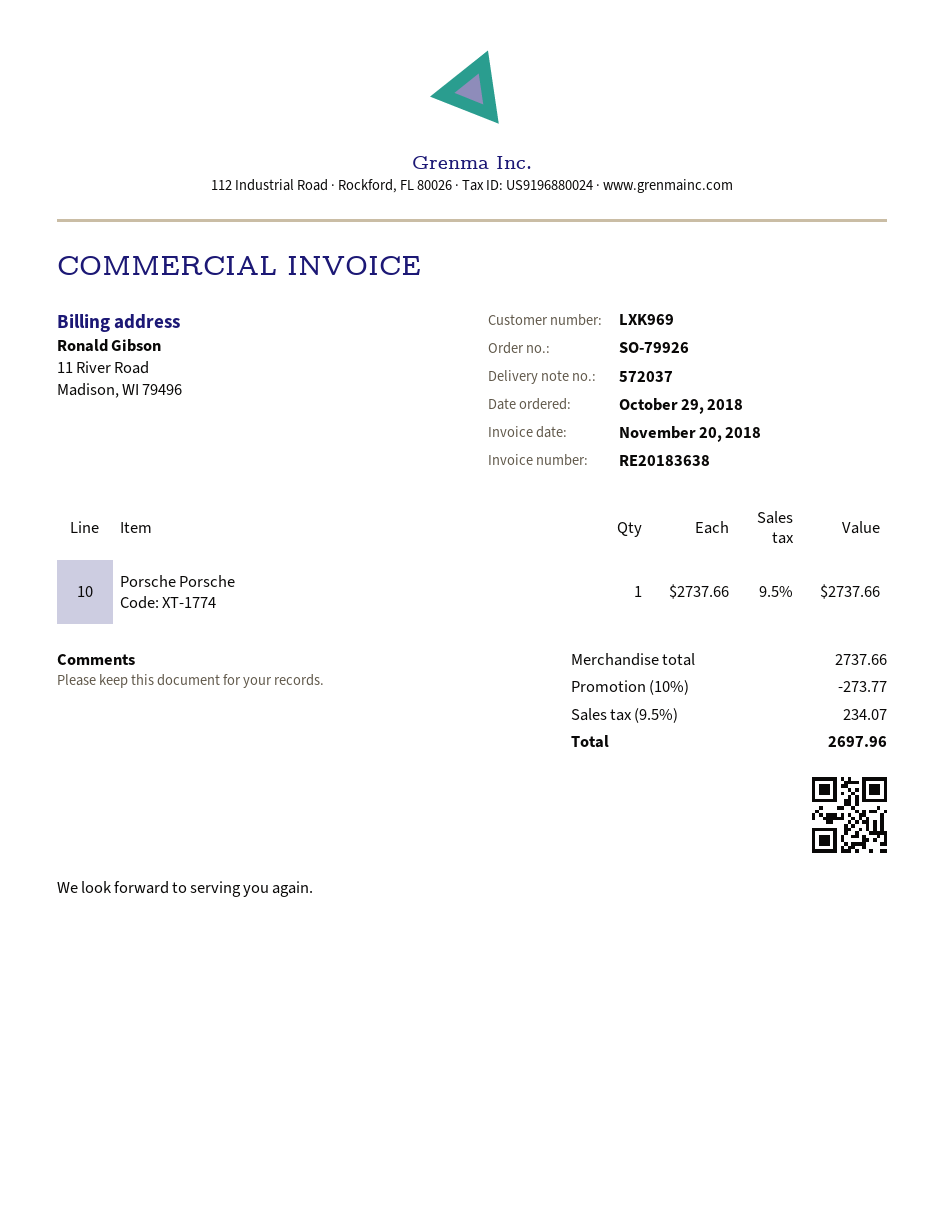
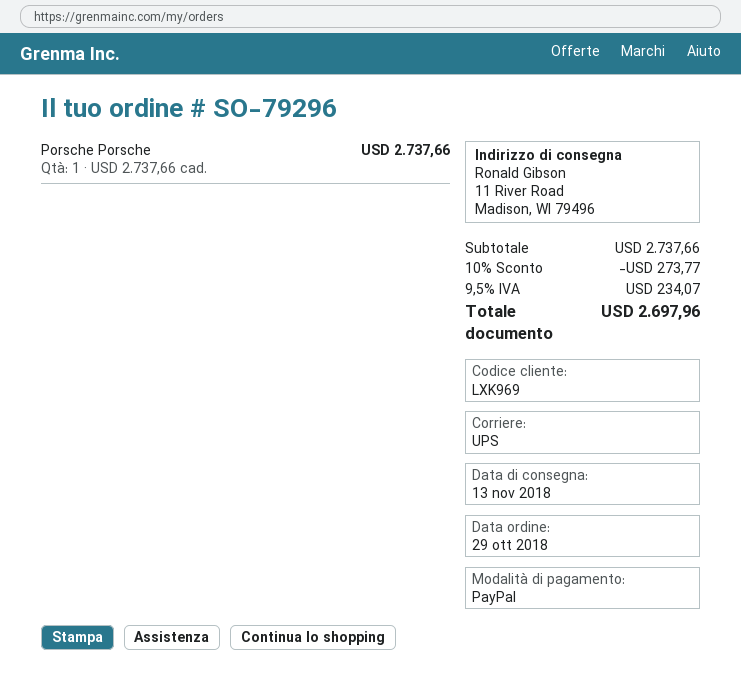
order number: SO-79926 -> SO-79296

